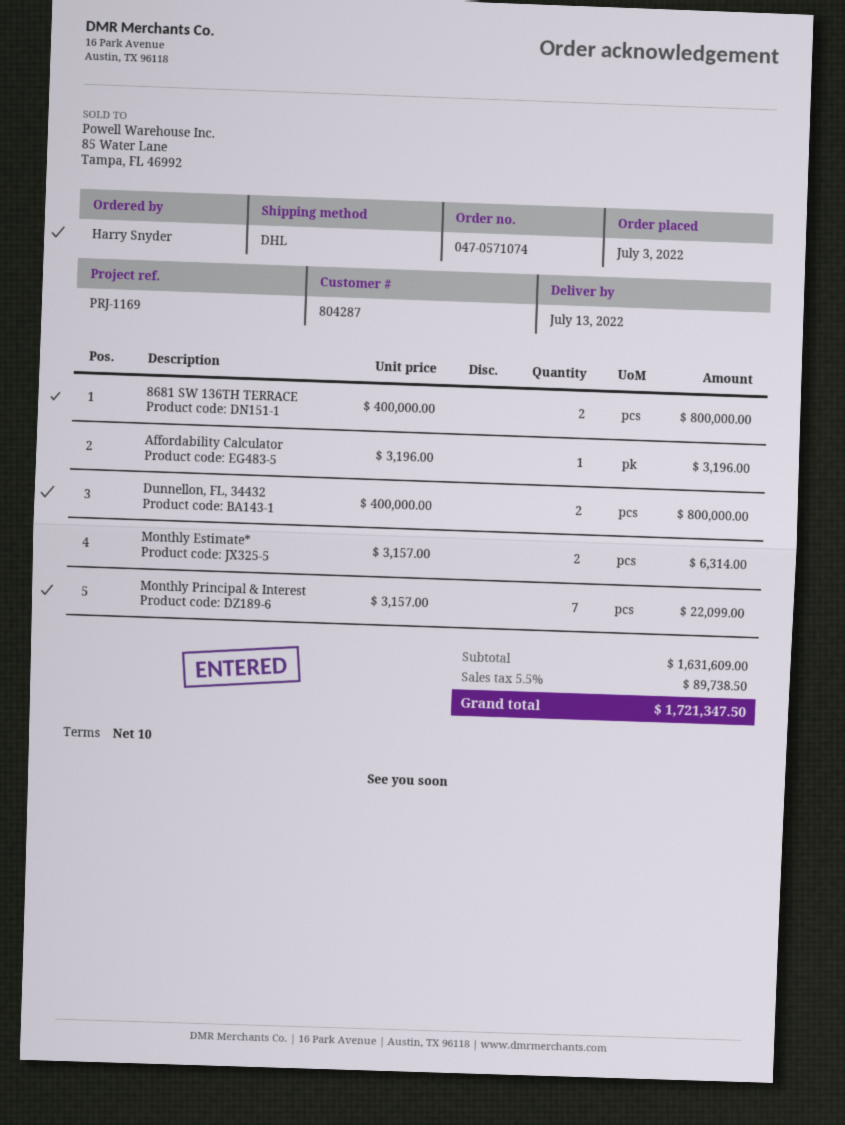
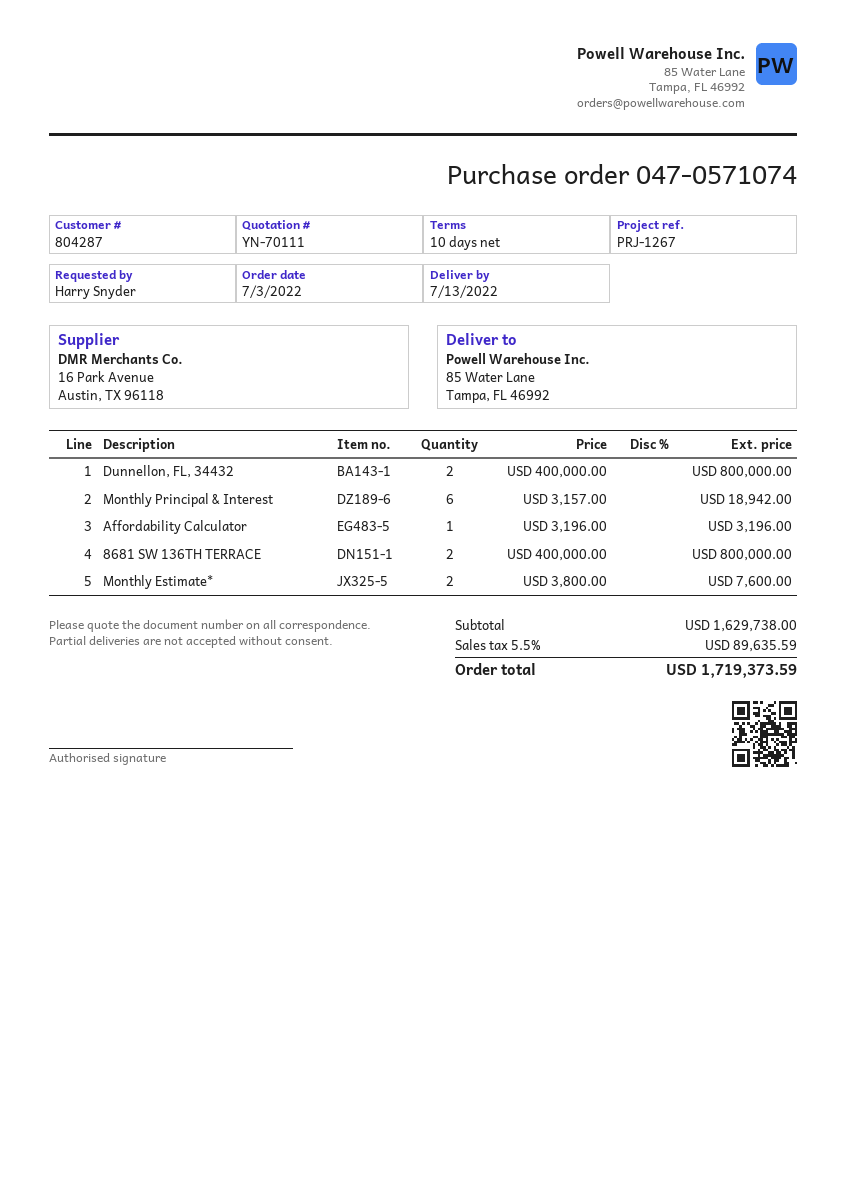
reference: PRJ-1169 -> PRJ-1267
Monthly Estimate*: 2 x 3157.00 = 6314.00 -> 2 x 3800.00 = 7600.00
Monthly Principal & Interest: 7 x 3157.00 = 22099.00 -> 6 x 3157.00 = 18942.00
subtotal: 1631609.00 -> 1629738.00
tax: 5.5% = 89738.50 -> 5.5% = 89635.59
total: 1721347.50 -> 1719373.59

